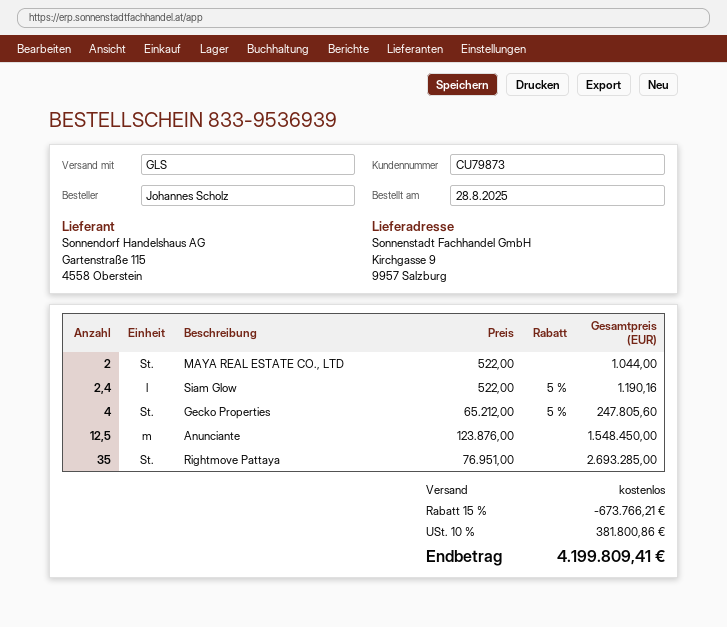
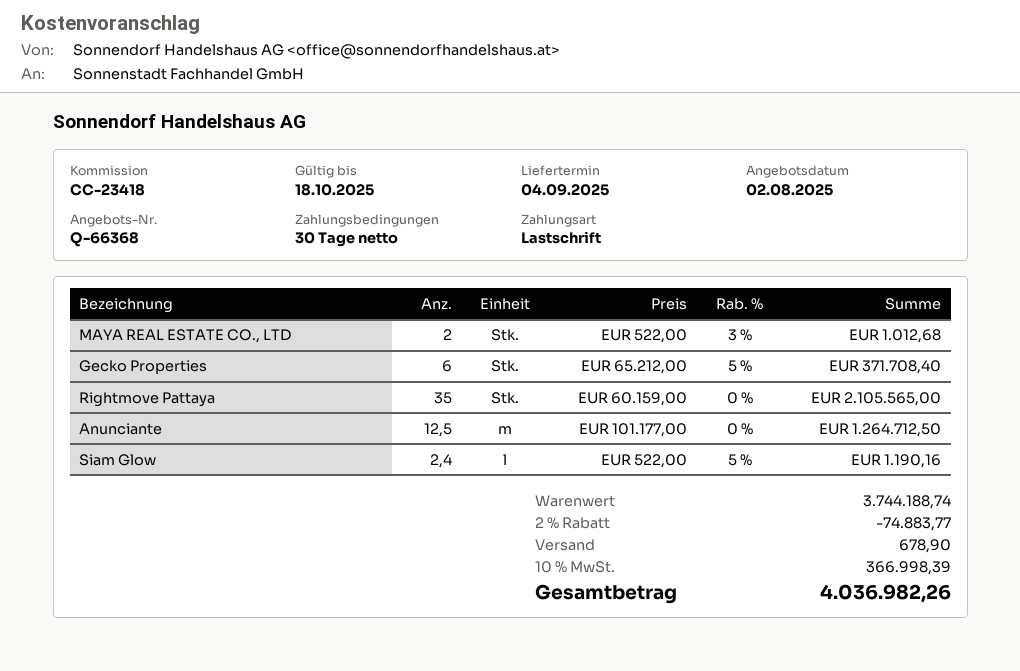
MAYA REAL ESTATE CO., LTD: 2 x 522.00 = 1044.00 -> 2 x 522.00 - 3% = 1012.68
Gecko Properties: 4 x 65212.00 - 5% = 247805.60 -> 6 x 65212.00 - 5% = 371708.40
Anunciante: 12.5 x 123876.00 = 1548450.00 -> 12.5 x 101177.00 = 1264712.50
Rightmove Pattaya: 35 x 76951.00 = 2693285.00 -> 35 x 60159.00 = 2105565.00
discount: 15% = 673766.21 -> 2% = 74883.77
shipping: 0.00 -> 678.90
tax: 10% = 381800.86 -> 10% = 366998.39
total: 4199809.41 -> 4036982.26

